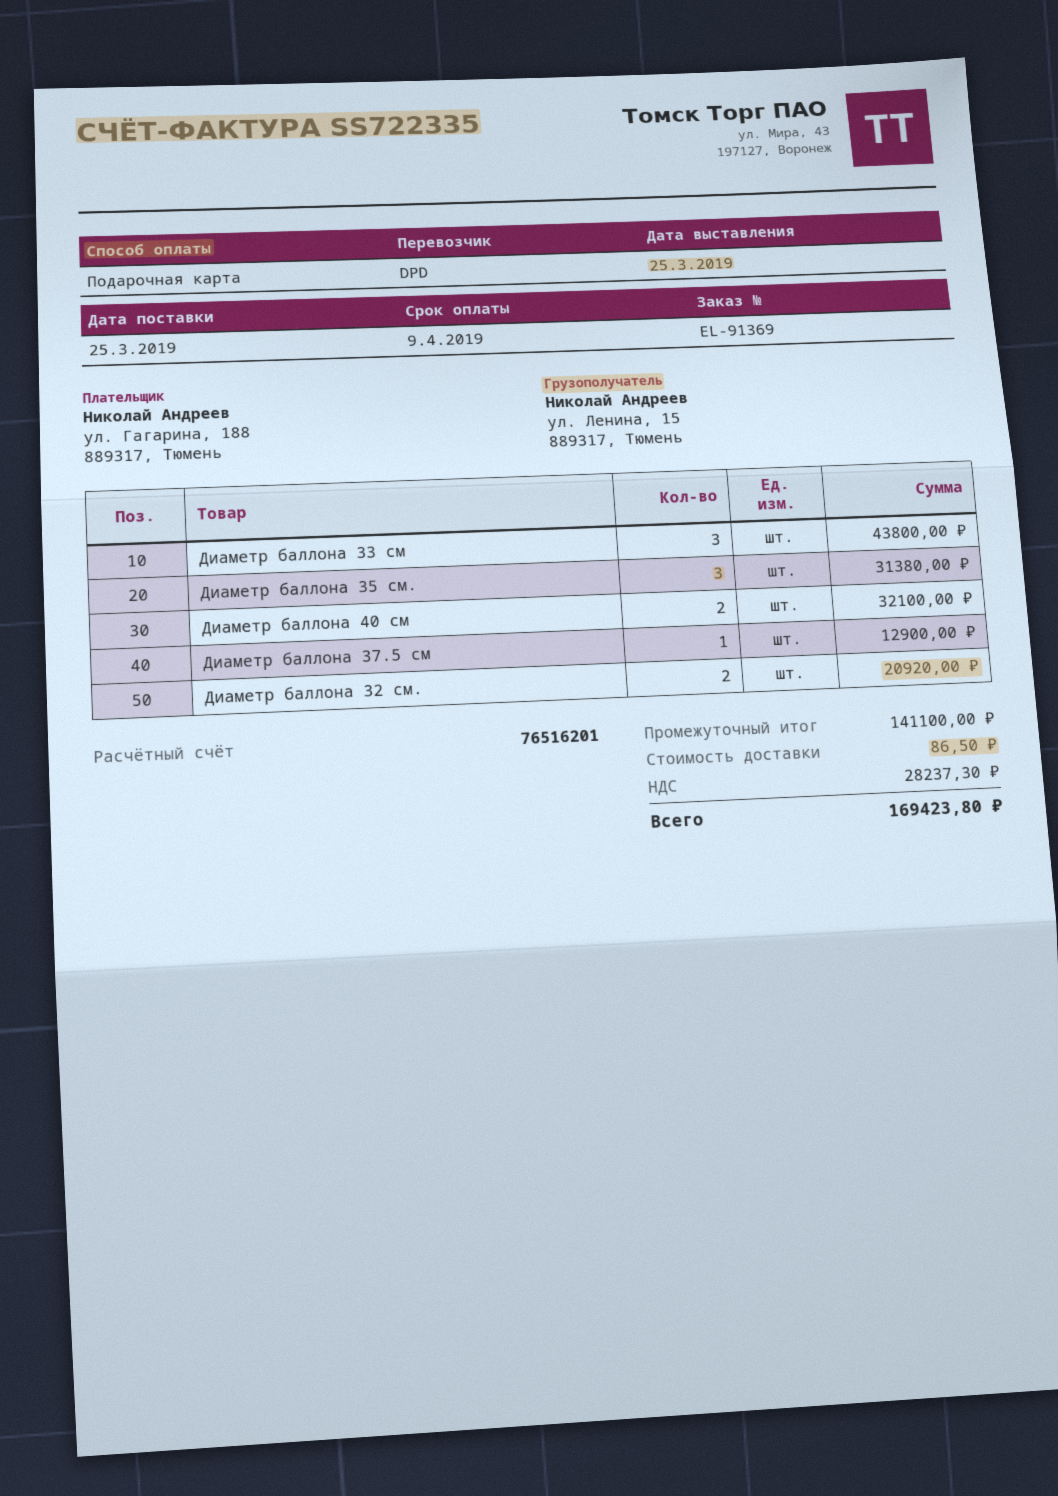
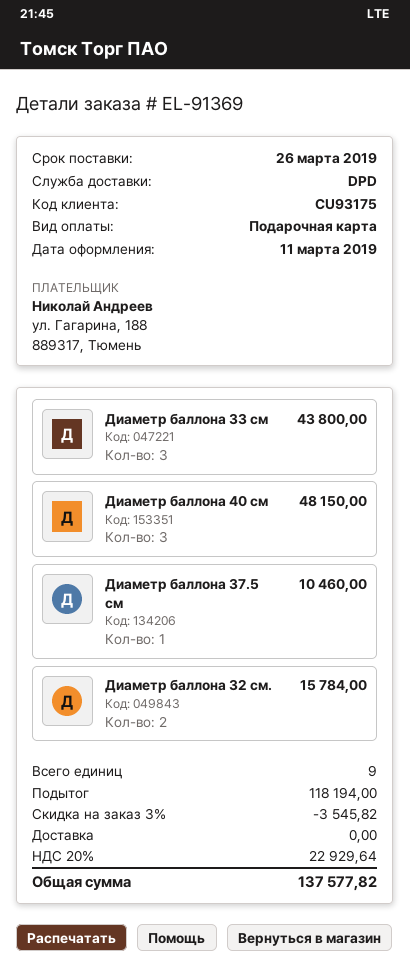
delivery date: 2019-03-25 -> 2019-03-26
Диаметр баллона 35 см.: 3 for 31380.00 -> none
Диаметр баллона 40 см: 2 for 32100.00 -> 3 for 48150.00
Диаметр баллона 37.5 см: 1 for 12900.00 -> 1 for 10460.00
Диаметр баллона 32 см.: 2 for 20920.00 -> 2 for 15784.00
subtotal: 141100.00 -> 118194.00
discount: none -> 3% = 3545.82
shipping: 86.50 -> 0.00
tax: 28237.30 -> 22929.64
total: 169423.80 -> 137577.82

